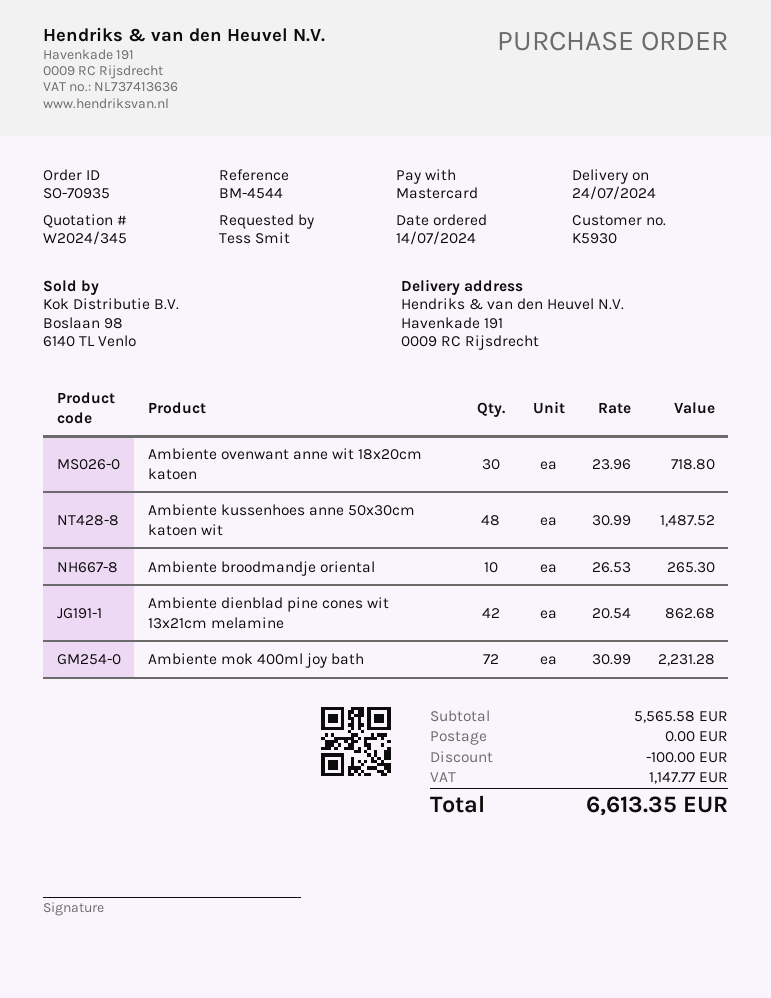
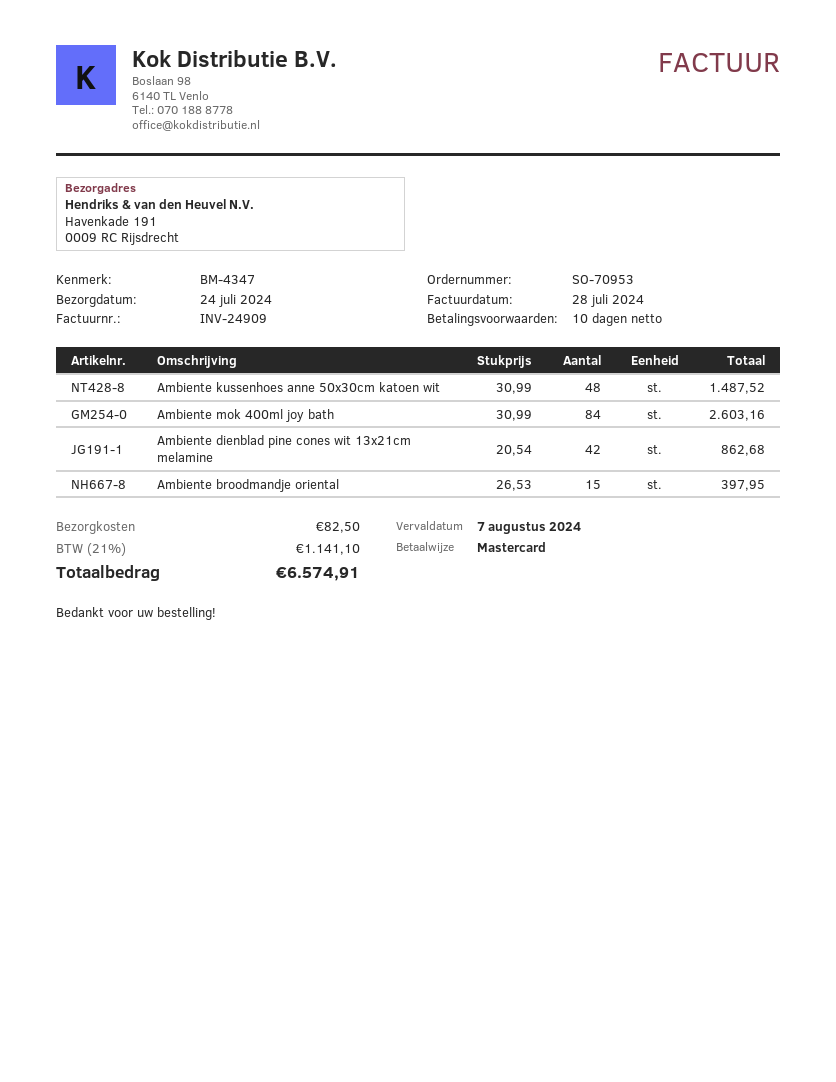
order number: SO-70935 -> SO-70953
reference: BM-4544 -> BM-4347
Ambiente ovenwant anne wit 18x20cm katoen: 30 x 23.96 = 718.80 -> none
Ambiente broodmandje oriental: 10 x 26.53 = 265.30 -> 15 x 26.53 = 397.95
Ambiente mok 400ml joy bath: 72 x 30.99 = 2231.28 -> 84 x 30.99 = 2603.16
discount: 100.00 -> none
shipping: 0.00 -> 82.50
tax: 1147.77 -> 1141.10
total: 6613.35 -> 6574.91

